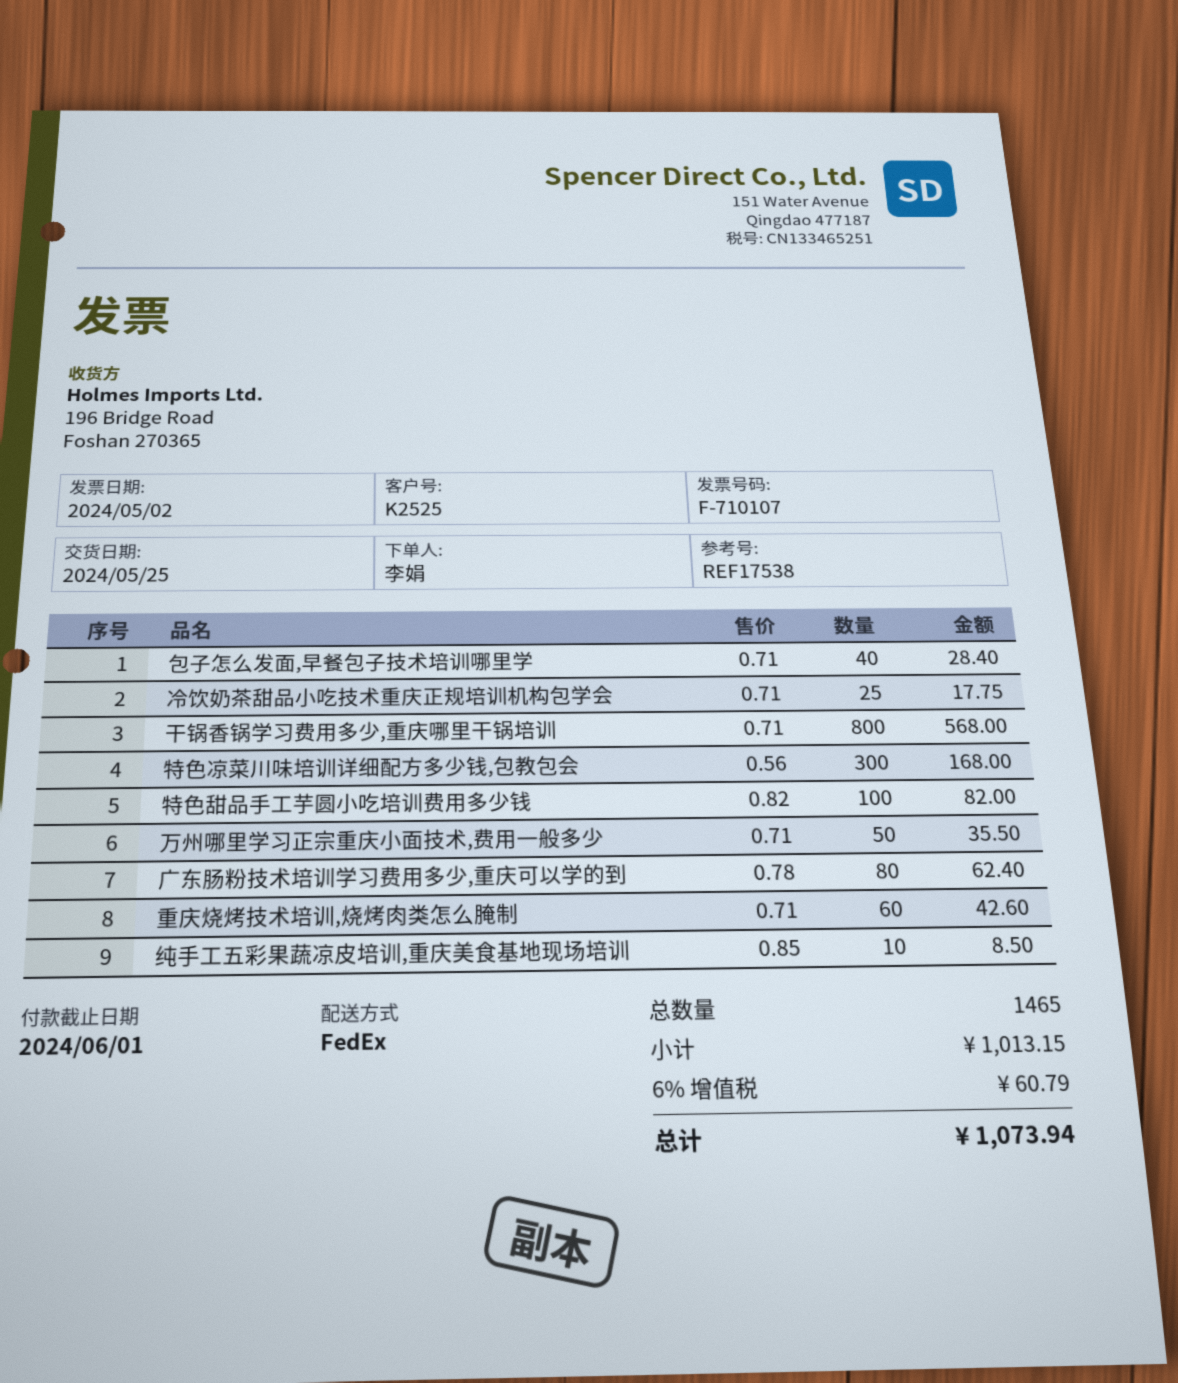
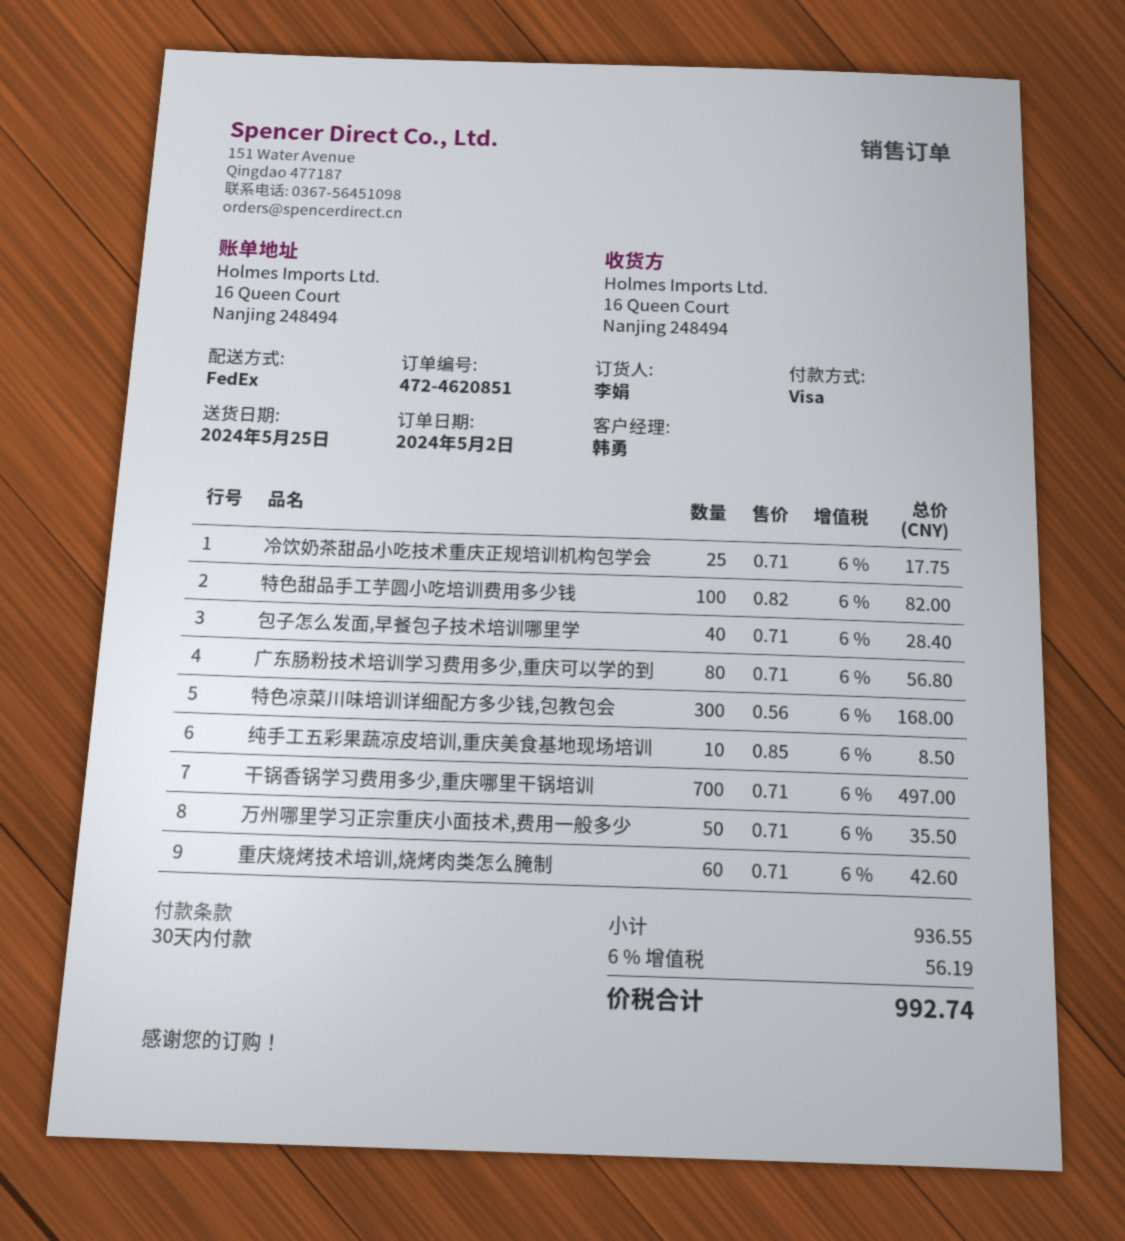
ship to: 196 Bridge Road, Foshan 270365 -> 16 Queen Court, Nanjing 248494
干锅香锅学习费用多少,重庆哪里干锅培训: 800 x 0.71 = 568.00 -> 700 x 0.71 = 497.00
广东肠粉技术培训学习费用多少,重庆可以学的到: 80 x 0.78 = 62.40 -> 80 x 0.71 = 56.80
subtotal: 1013.15 -> 936.55
tax: 6% = 60.79 -> 6% = 56.19
total: 1073.94 -> 992.74

